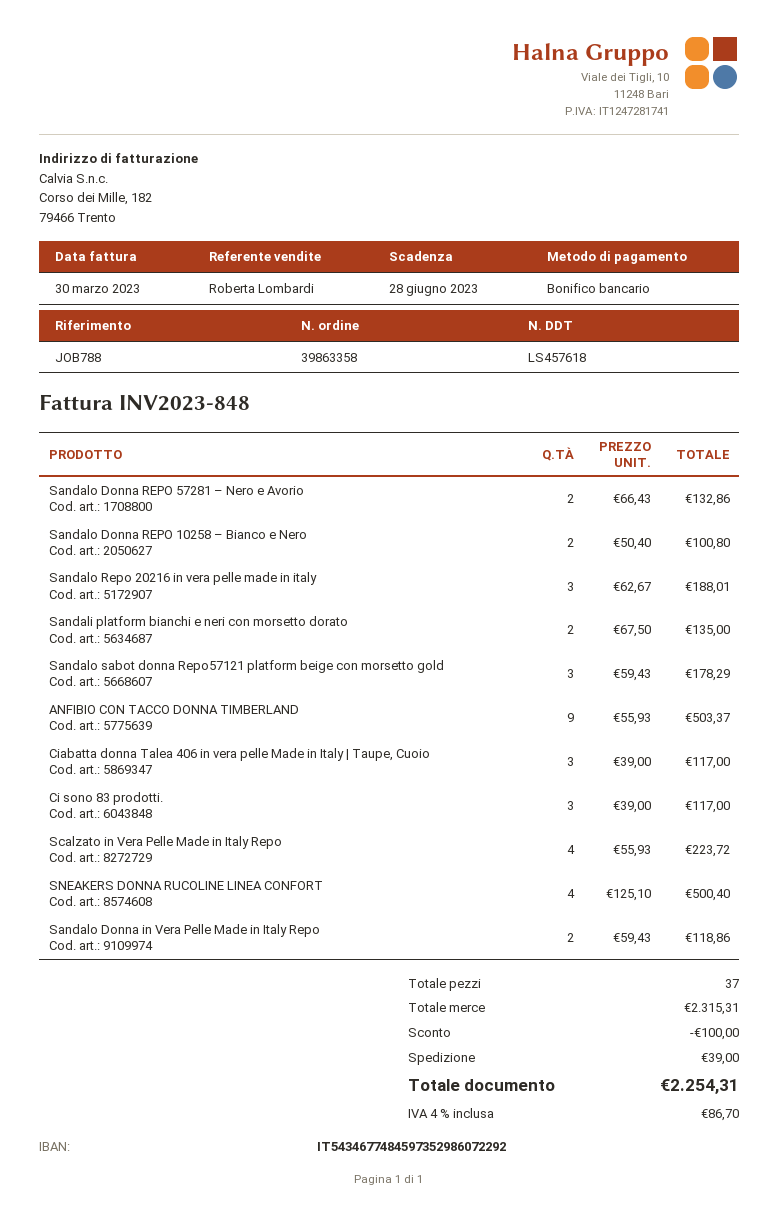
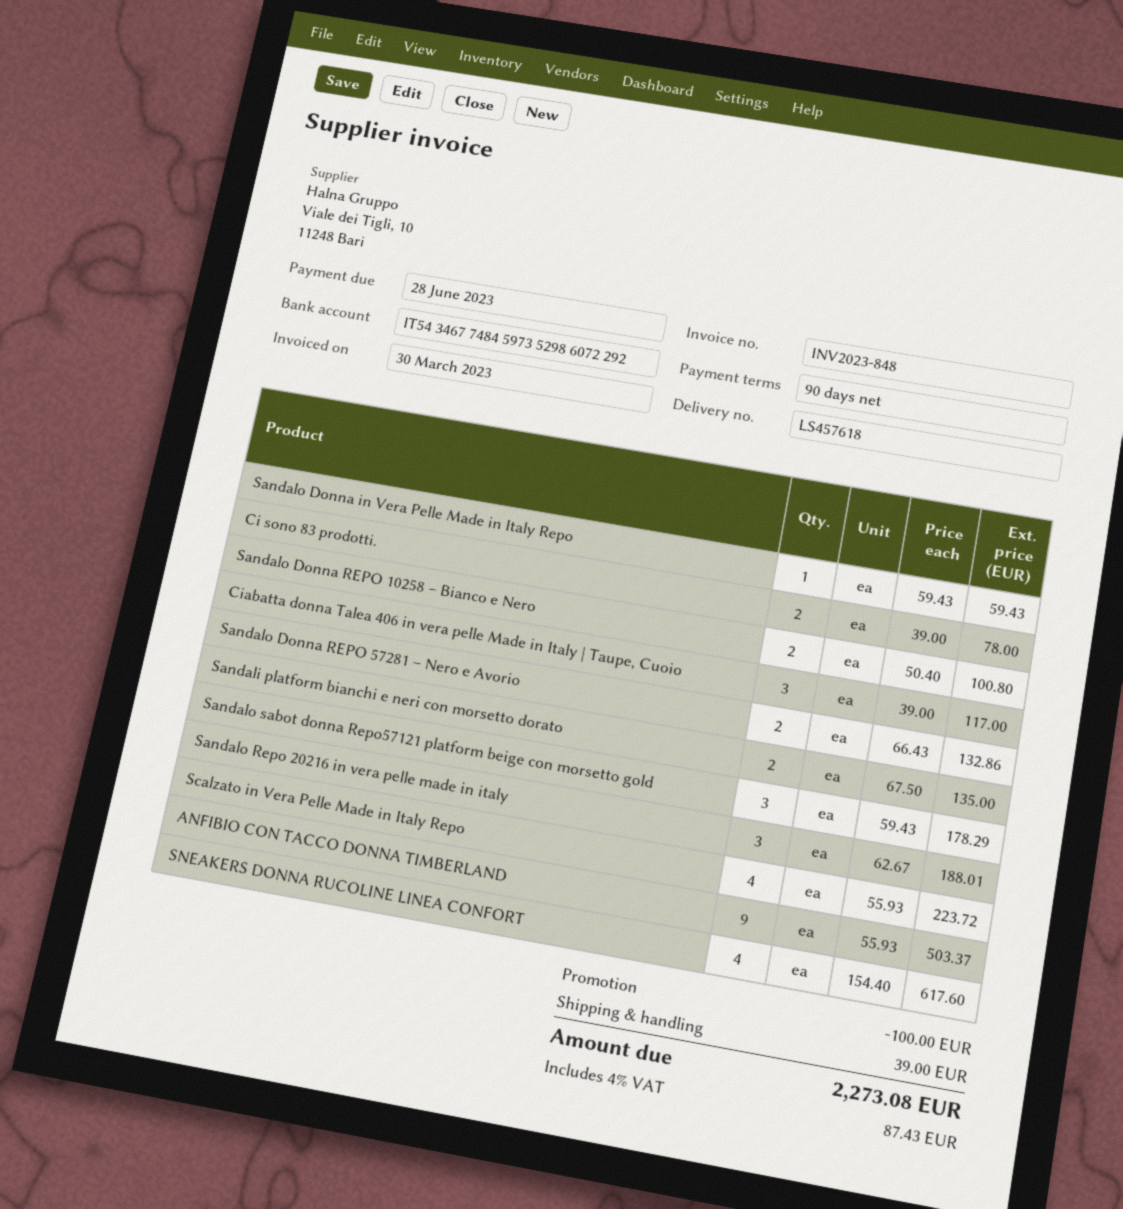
Ci sono 83 prodotti.: 3 x 39.00 = 117.00 -> 2 x 39.00 = 78.00
SNEAKERS DONNA RUCOLINE LINEA CONFORT: 4 x 125.10 = 500.40 -> 4 x 154.40 = 617.60
Sandalo Donna in Vera Pelle Made in Italy Repo: 2 x 59.43 = 118.86 -> 1 x 59.43 = 59.43
tax: 4% = 86.70 -> 4% = 87.43
total: 2254.31 -> 2273.08

